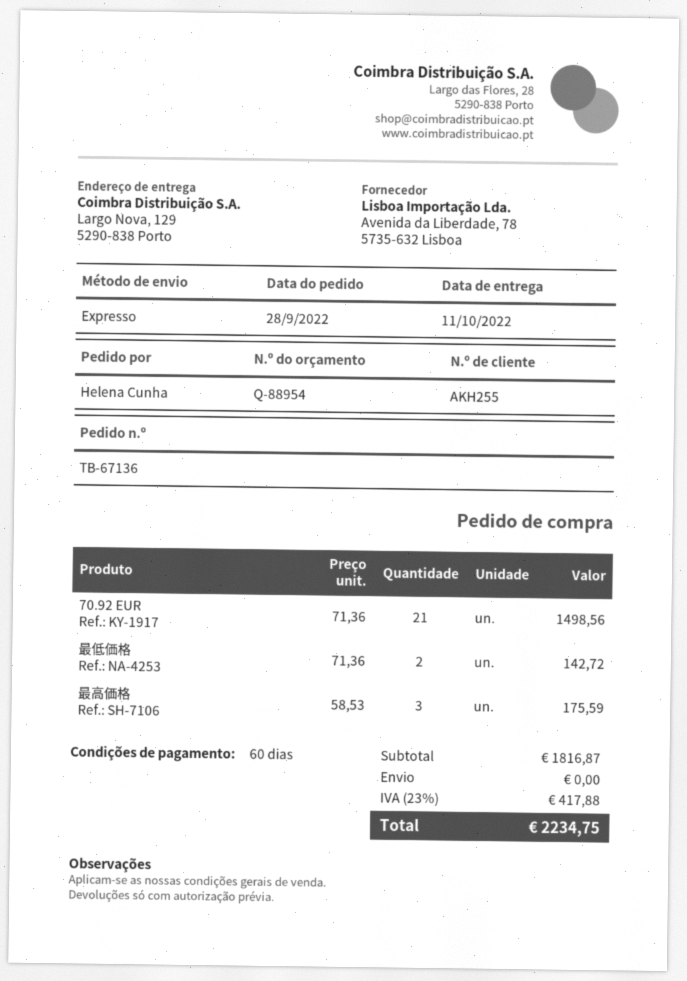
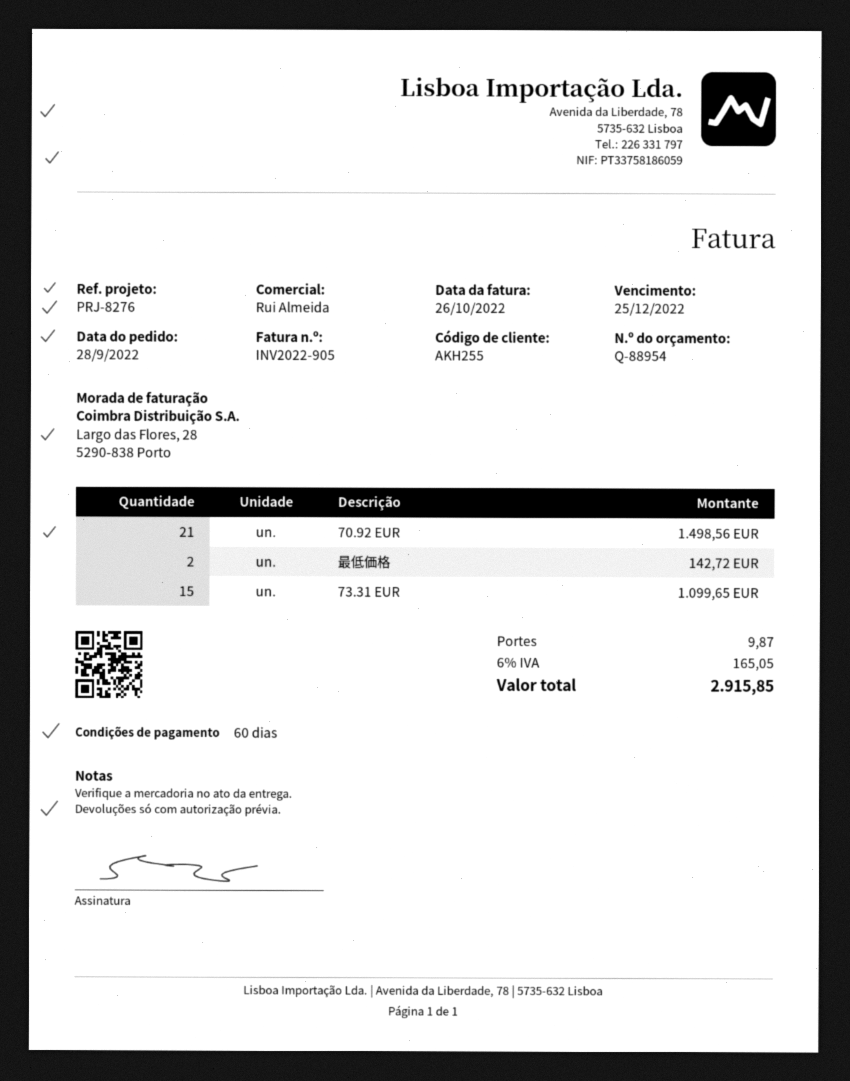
最高価格: 3 for 175.59 -> none
73.31 EUR: none -> 15 for 1099.65
shipping: 0.00 -> 9.87
tax: 23% = 417.88 -> 6% = 165.05
total: 2234.75 -> 2915.85

